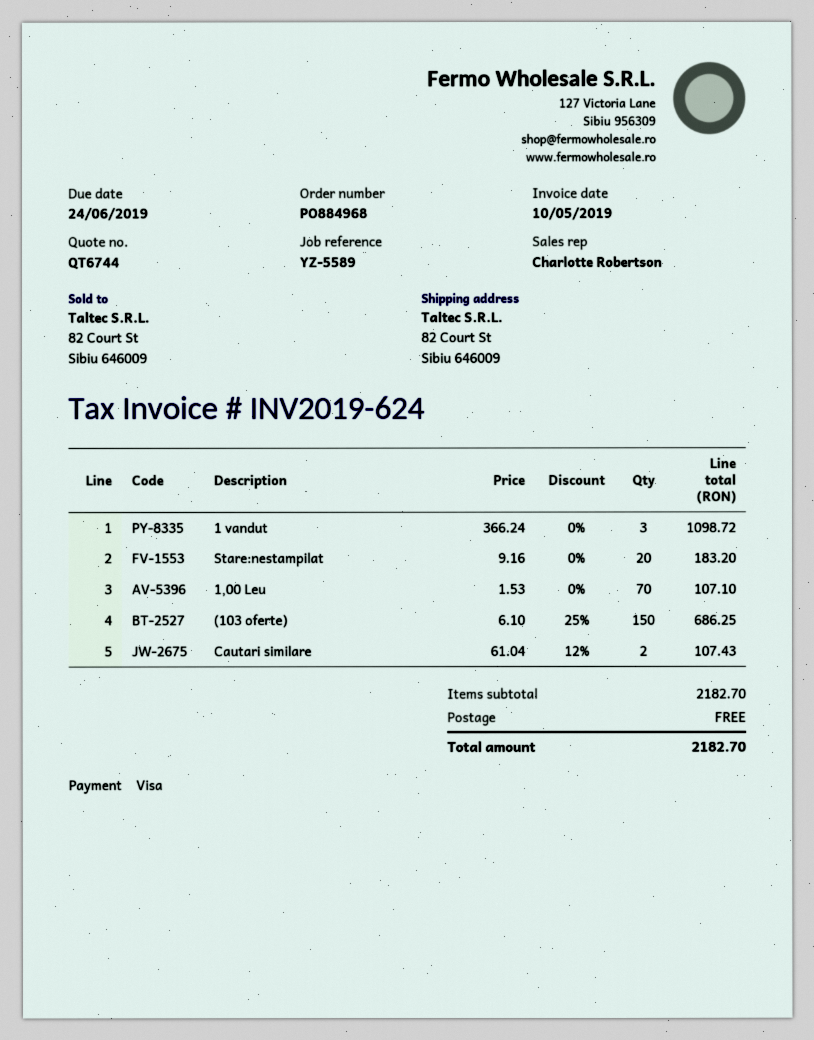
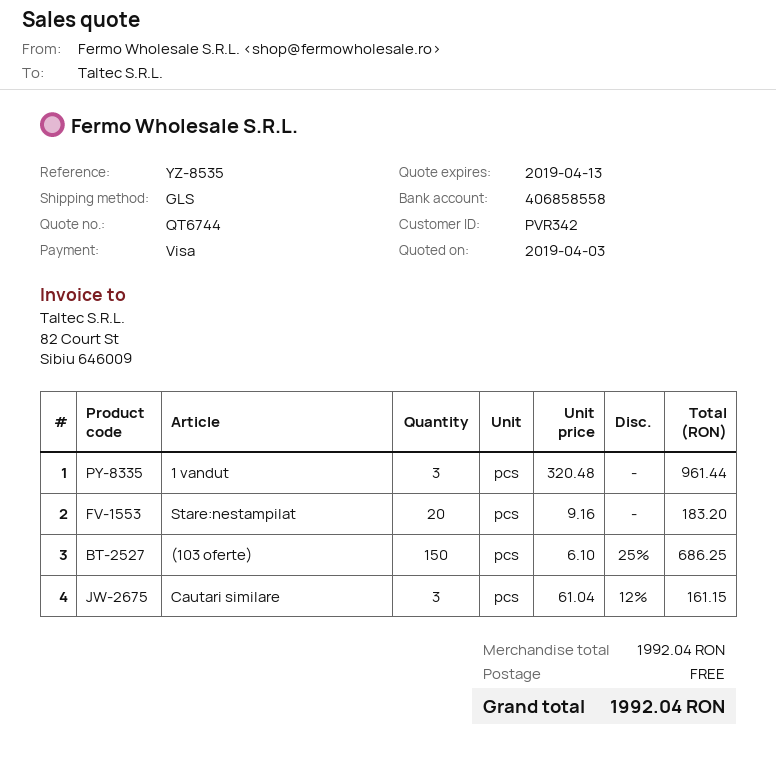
reference: YZ-5589 -> YZ-8535
1 vandut: 3 x 366.24 = 1098.72 -> 3 x 320.48 = 961.44
1,00 Leu: 70 x 1.53 = 107.10 -> none
Cautari similare: 2 x 61.04 - 12% = 107.43 -> 3 x 61.04 - 12% = 161.15
subtotal: 2182.70 -> 1992.04
total: 2182.70 -> 1992.04

